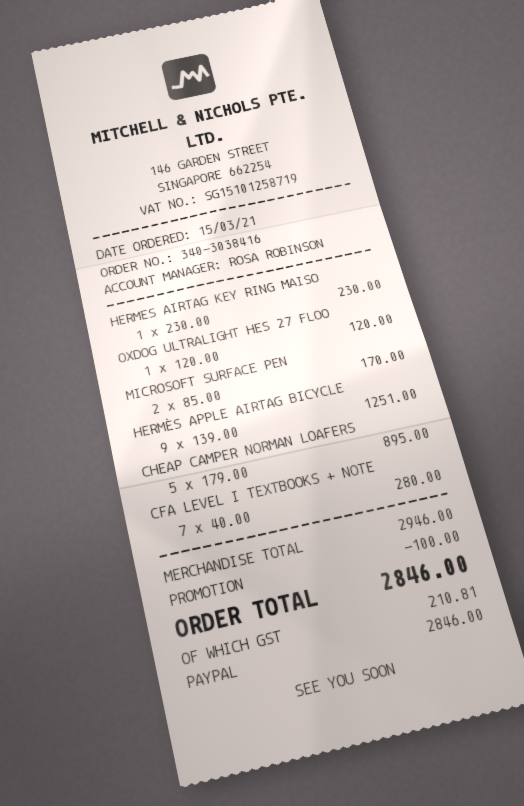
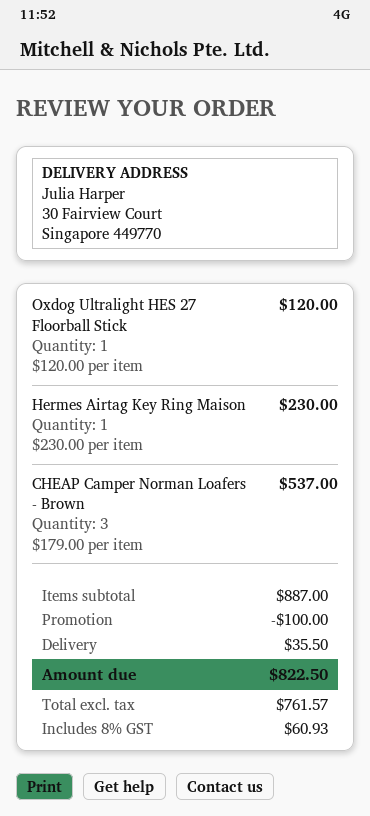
MICROSOFT SURFACE PEN: 2 x 85.00 = 170.00 -> none
HERMÈS APPLE AIRTAG BICYCLE: 9 x 139.00 = 1251.00 -> none
CHEAP CAMPER NORMAN LOAFERS: 5 x 179.00 = 895.00 -> 3 x 179.00 = 537.00
CFA LEVEL I TEXTBOOKS + NOTE: 7 x 40.00 = 280.00 -> none
subtotal: 2946.00 -> 887.00
shipping: none -> 35.50
tax: 210.81 -> 60.93
total: 2846.00 -> 822.50

